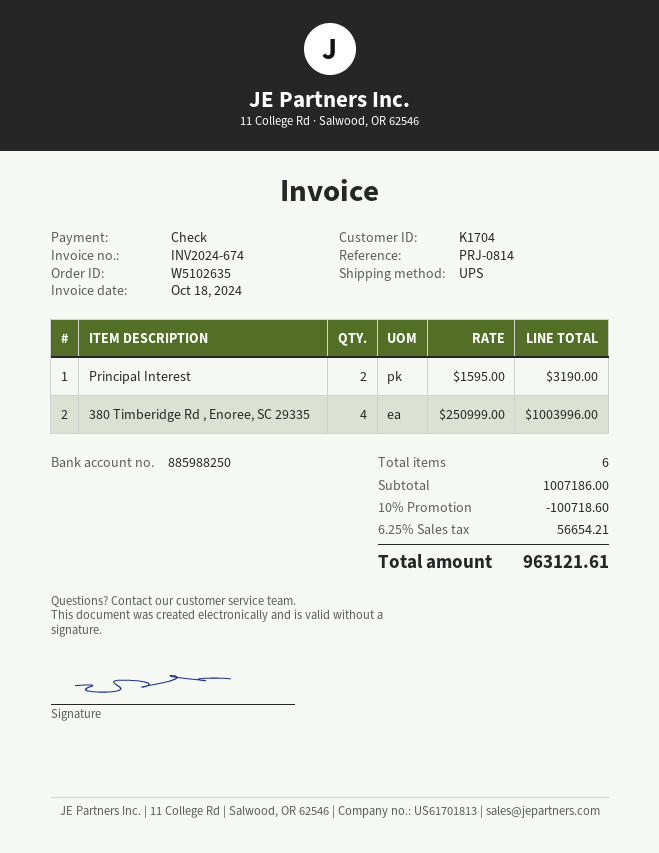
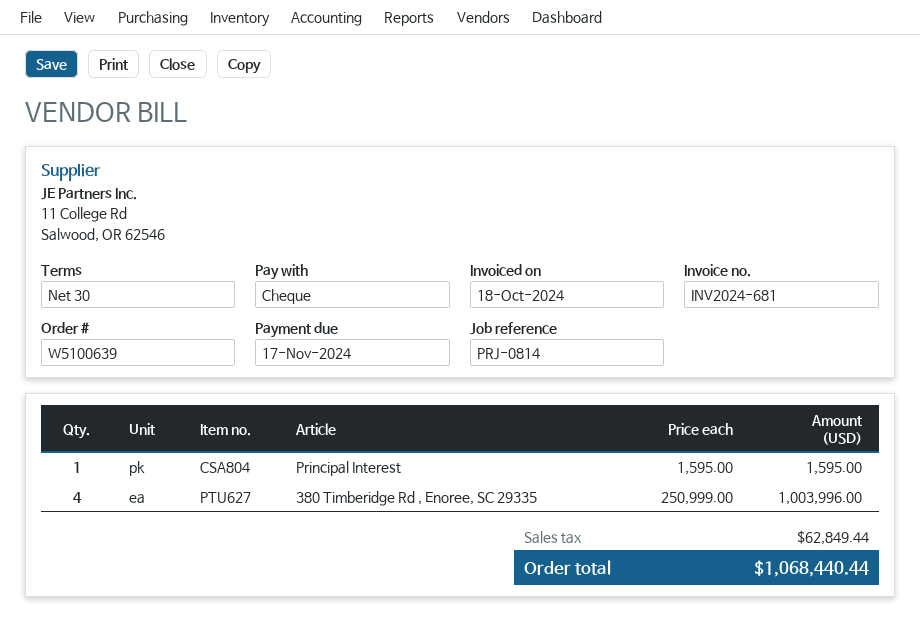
order number: W5102635 -> W5100639
invoice number: INV2024-674 -> INV2024-681
Principal Interest: 2 x 1595.00 = 3190.00 -> 1 x 1595.00 = 1595.00
discount: 10% = 100718.60 -> none
tax: 56654.21 -> 62849.44
total: 963121.61 -> 1068440.44

